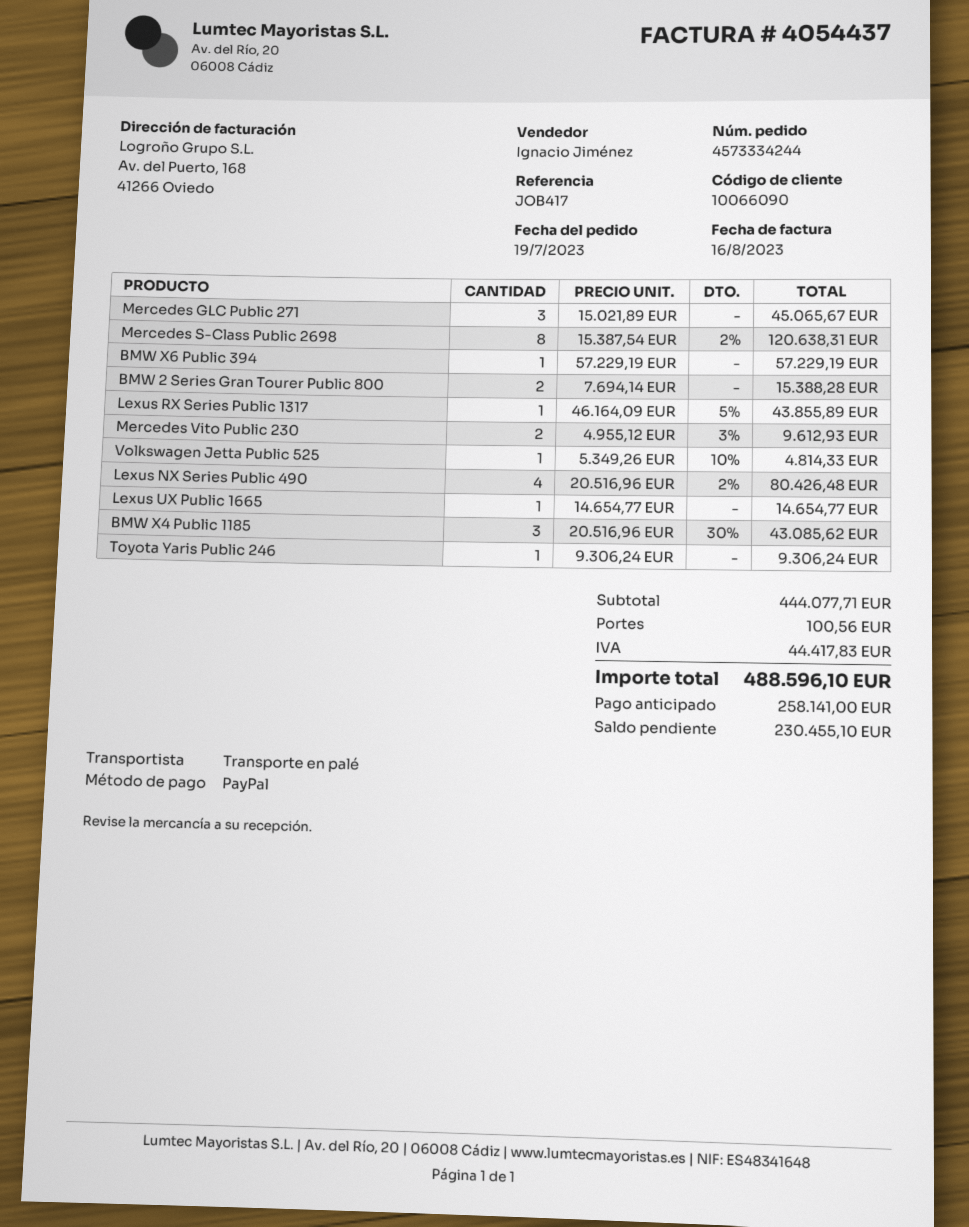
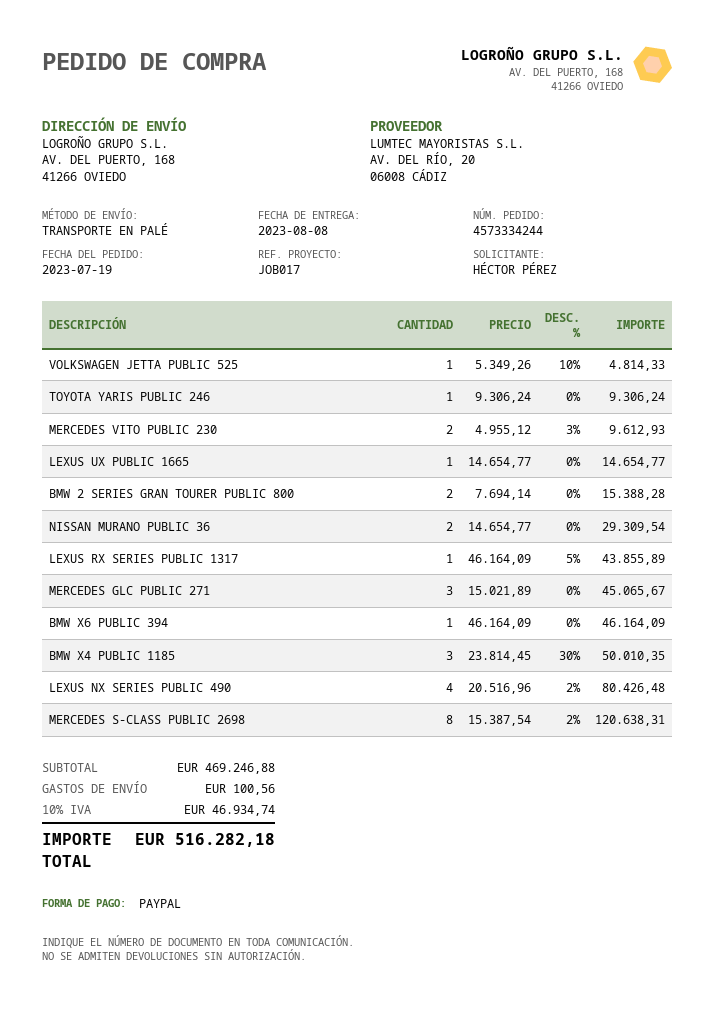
reference: JOB417 -> JOB017
BMW X6 Public 394: 1 x 57229.19 = 57229.19 -> 1 x 46164.09 = 46164.09
BMW X4 Public 1185: 3 x 20516.96 - 30% = 43085.62 -> 3 x 23814.45 - 30% = 50010.35
NISSAN MURANO PUBLIC 36: none -> 2 x 14654.77 = 29309.54
subtotal: 444077.71 -> 469246.88
tax: 44417.83 -> 46934.74
total: 488596.10 -> 516282.18

